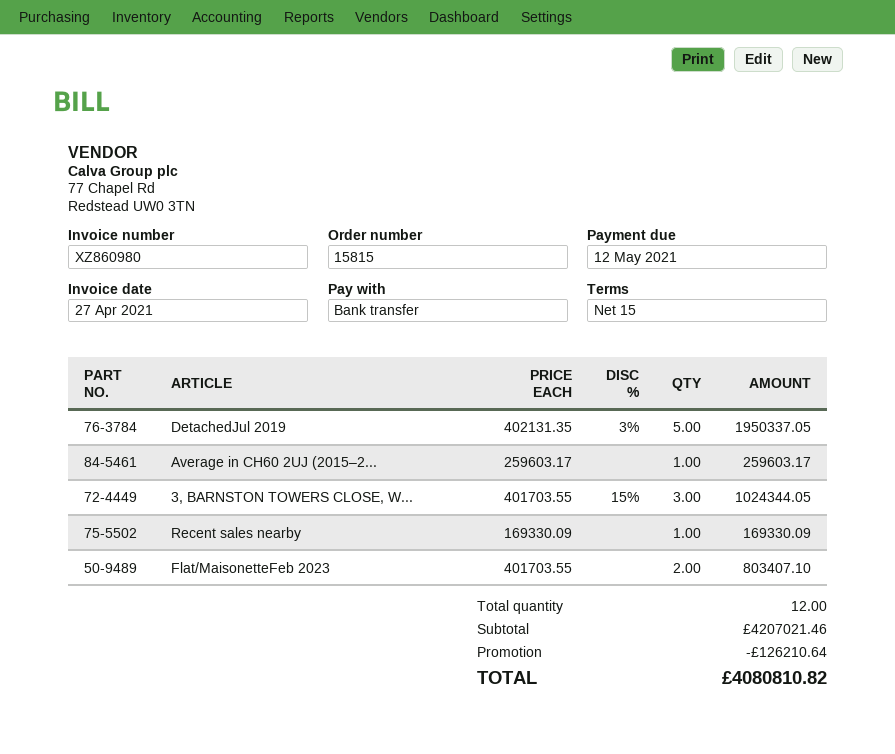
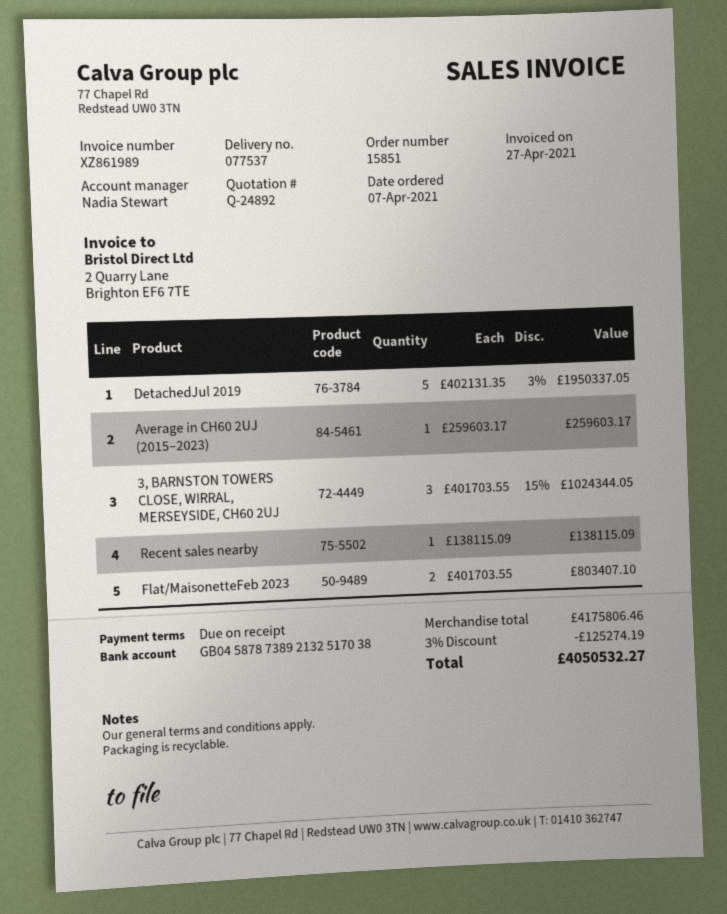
order number: 15815 -> 15851
invoice number: XZ860980 -> XZ861989
payment terms: 15 days -> on receipt
Recent sales nearby: 1 x 169330.09 = 169330.09 -> 1 x 138115.09 = 138115.09
subtotal: 4207021.46 -> 4175806.46
discount: 126210.64 -> 125274.19
total: 4080810.82 -> 4050532.27

